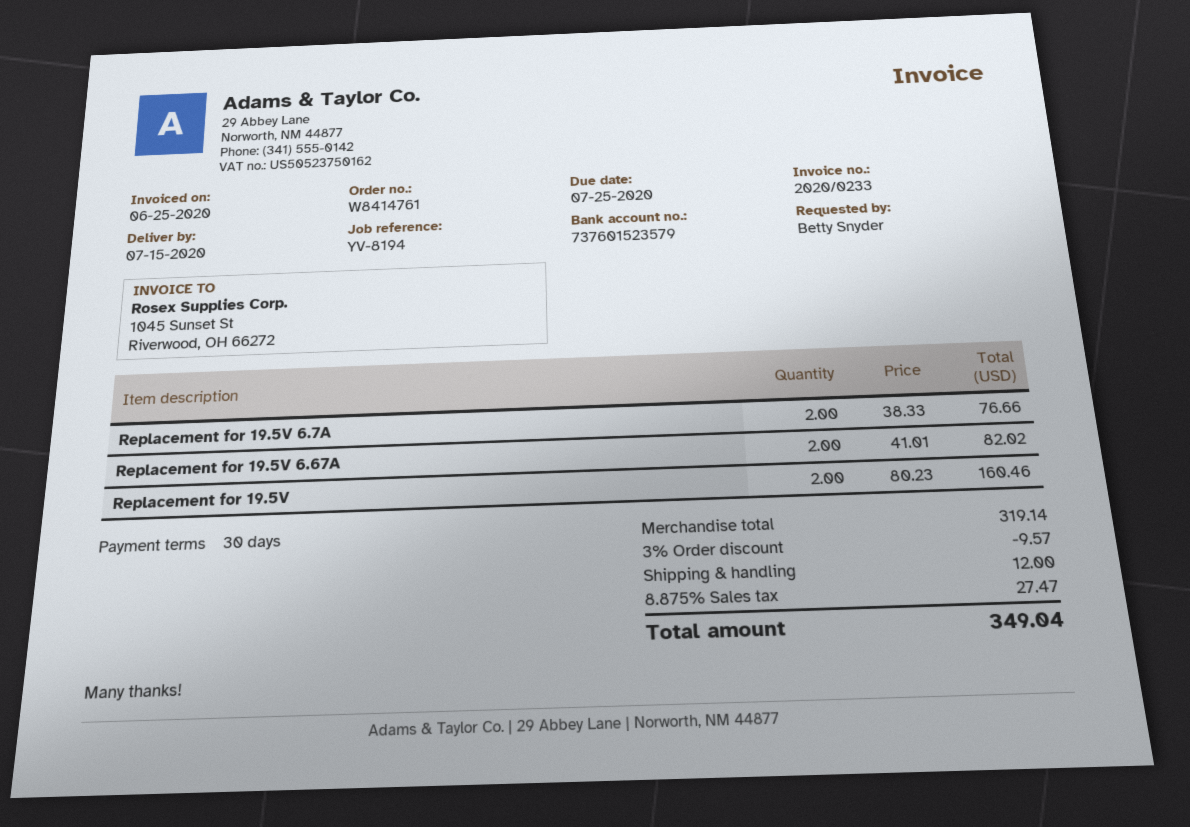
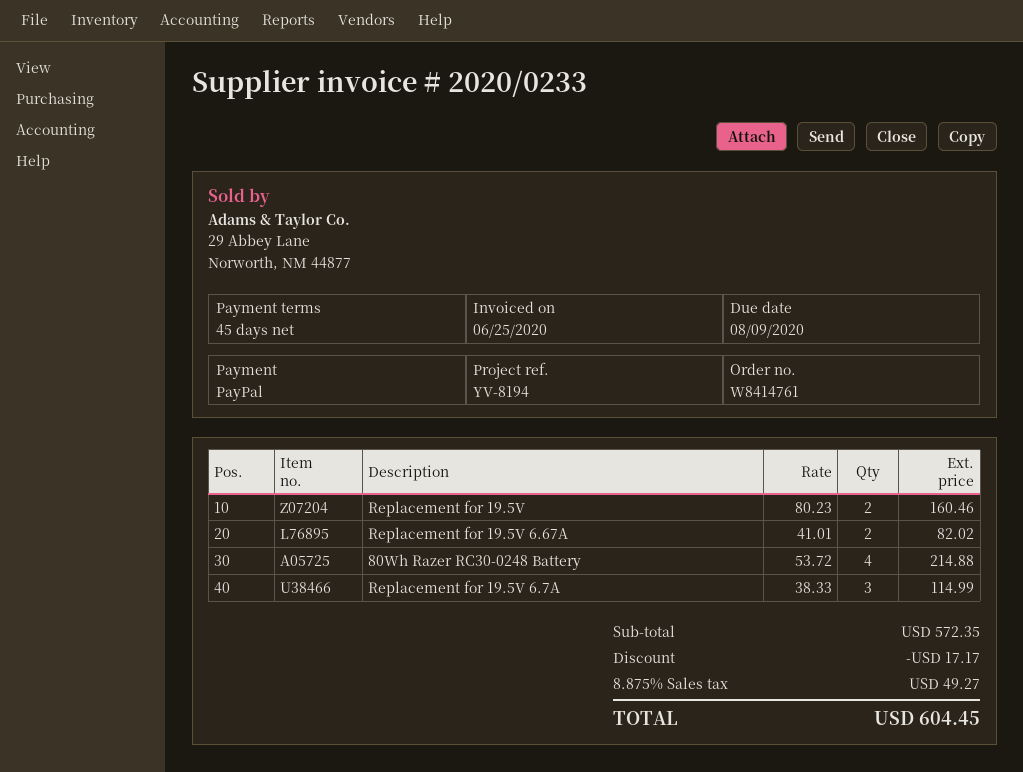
payment terms: 30 days -> 45 days
due date: 2020-07-25 -> 2020-08-09
Replacement for 19.5V 6.7A: 2 x 38.33 = 76.66 -> 3 x 38.33 = 114.99
80Wh Razer RC30-0248 Battery: none -> 4 x 53.72 = 214.88
subtotal: 319.14 -> 572.35
discount: 9.57 -> 17.17
shipping: 12.00 -> none
tax: 8.875% = 27.47 -> 8.875% = 49.27
total: 349.04 -> 604.45

